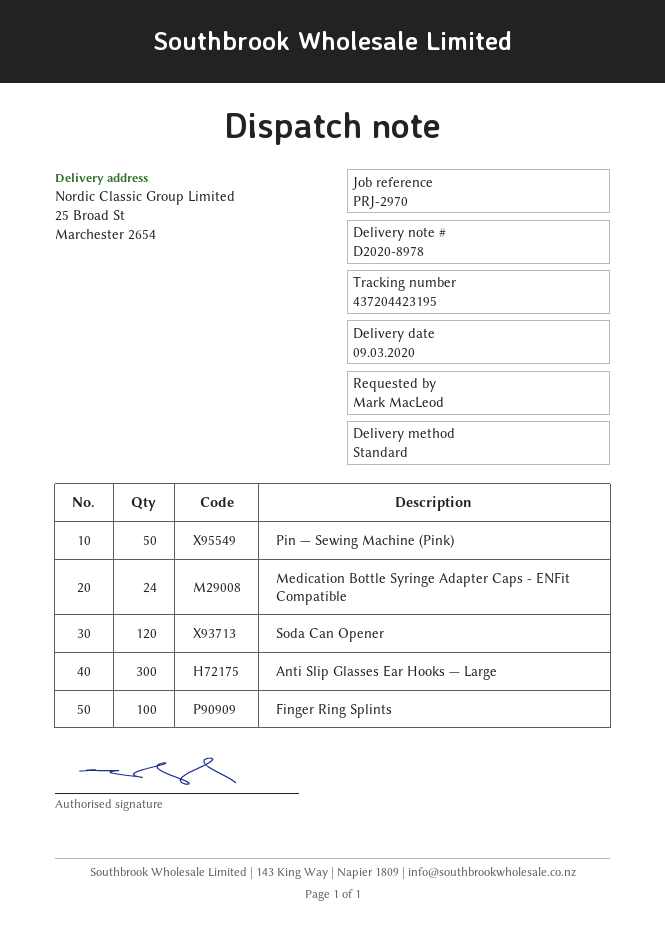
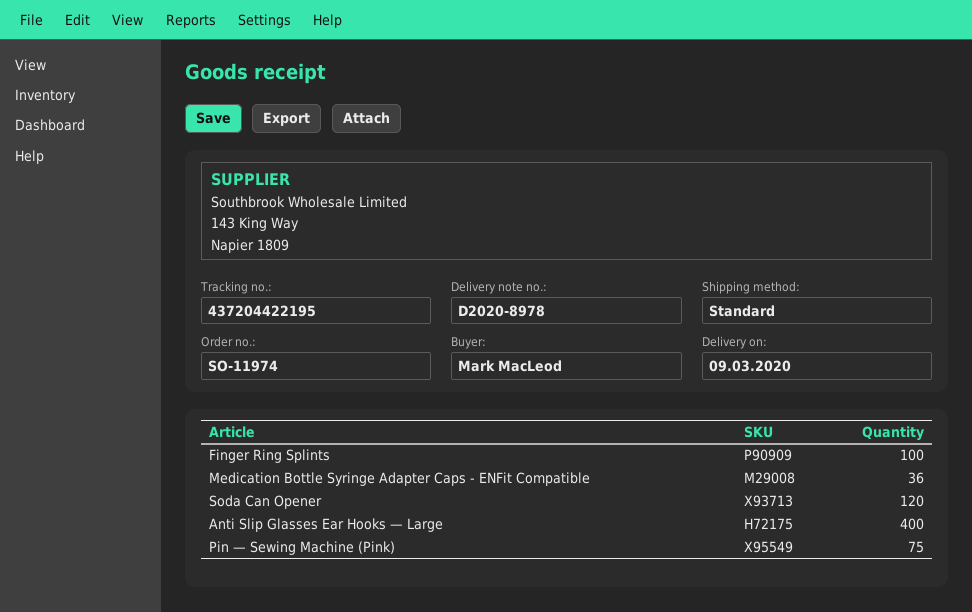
tracking number: 437204423195 -> 437204422195
Pin — Sewing Machine (Pink): 50 -> 75
Medication Bottle Syringe Adapter Caps - ENFit Compatible: 24 -> 36
Anti Slip Glasses Ear Hooks — Large: 300 -> 400

